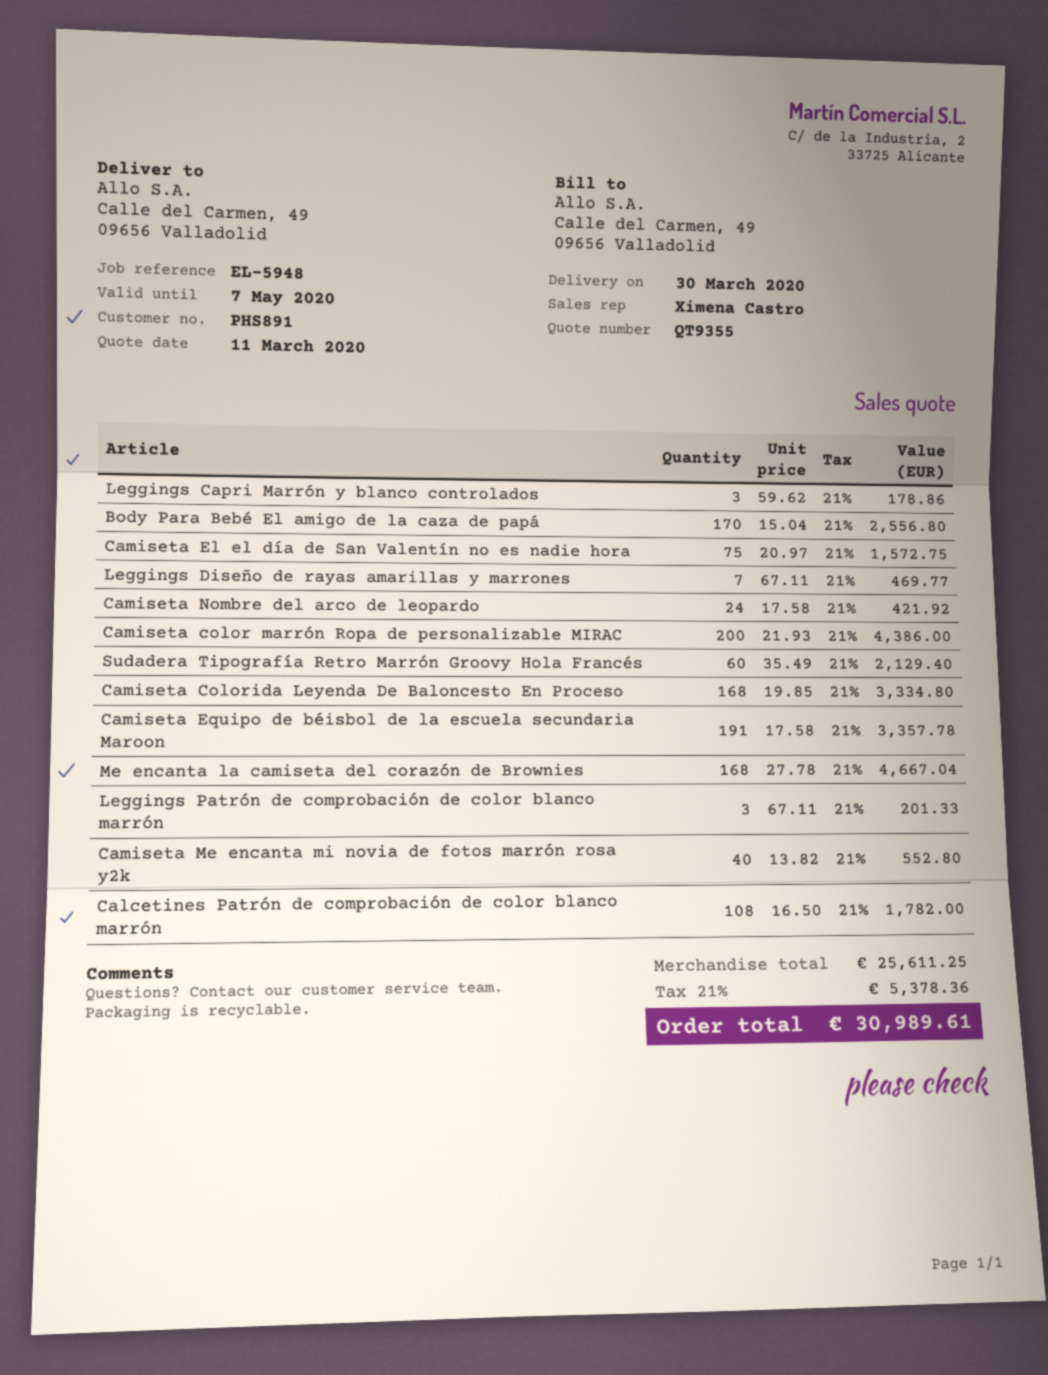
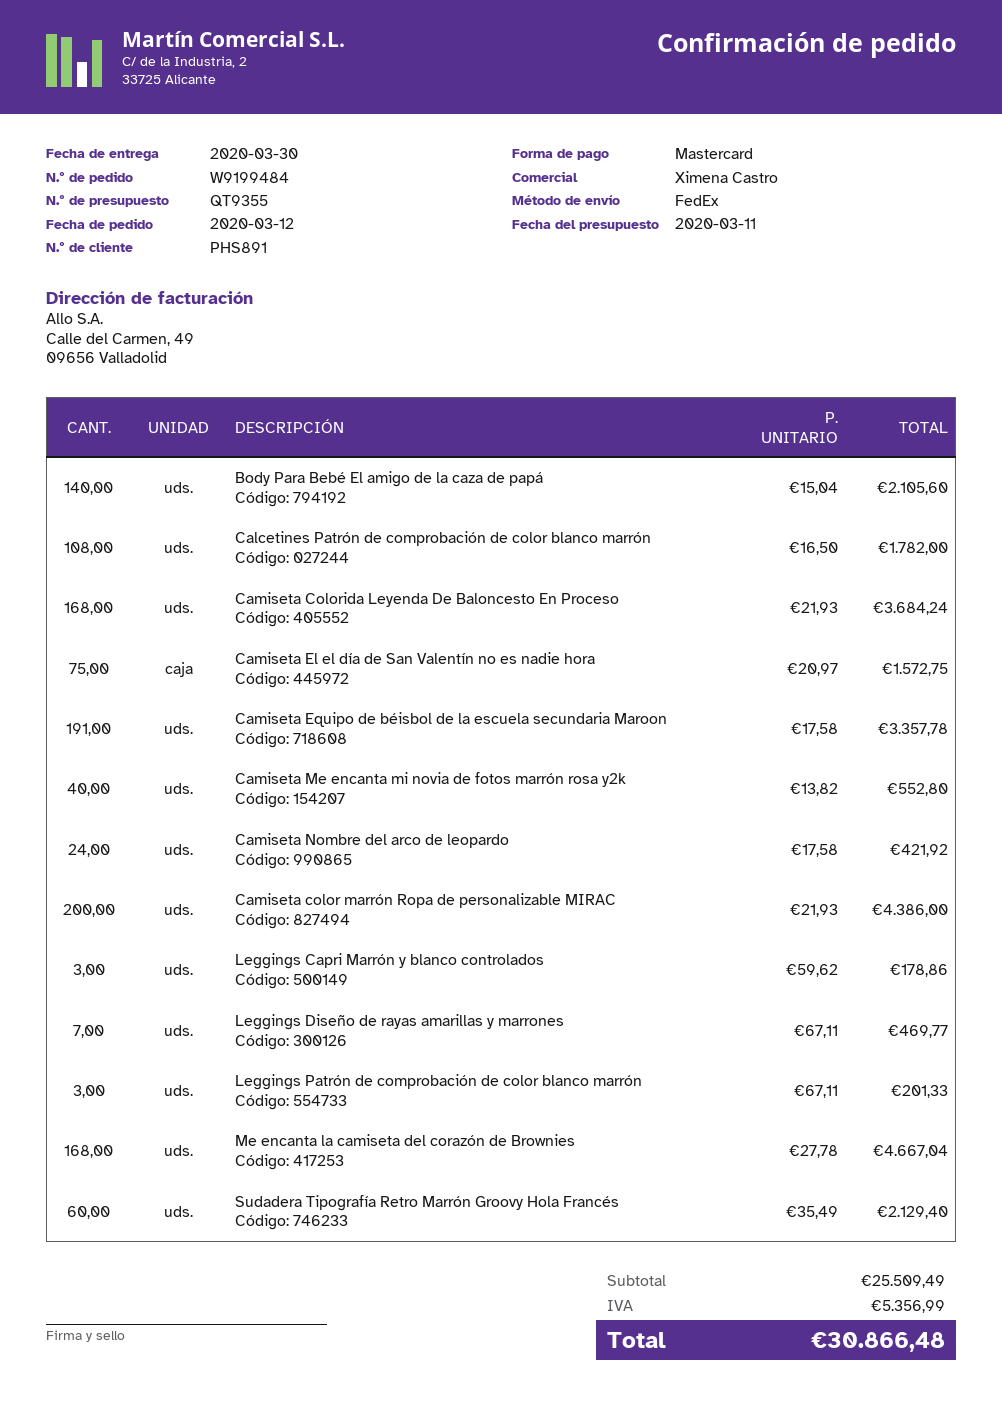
Body Para Bebé El amigo de la caza de papá: 170 x 15.04 = 2556.80 -> 140 x 15.04 = 2105.60
Camiseta Colorida Leyenda De Baloncesto En Proceso: 168 x 19.85 = 3334.80 -> 168 x 21.93 = 3684.24
subtotal: 25611.25 -> 25509.49
tax: 5378.36 -> 5356.99
total: 30989.61 -> 30866.48

